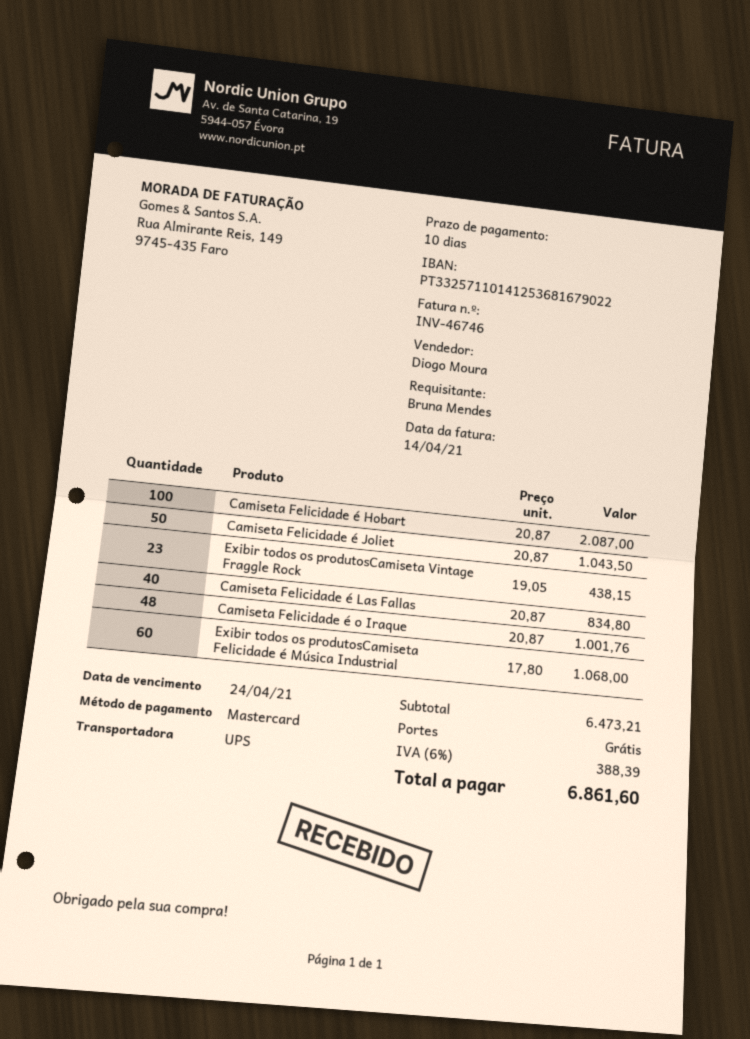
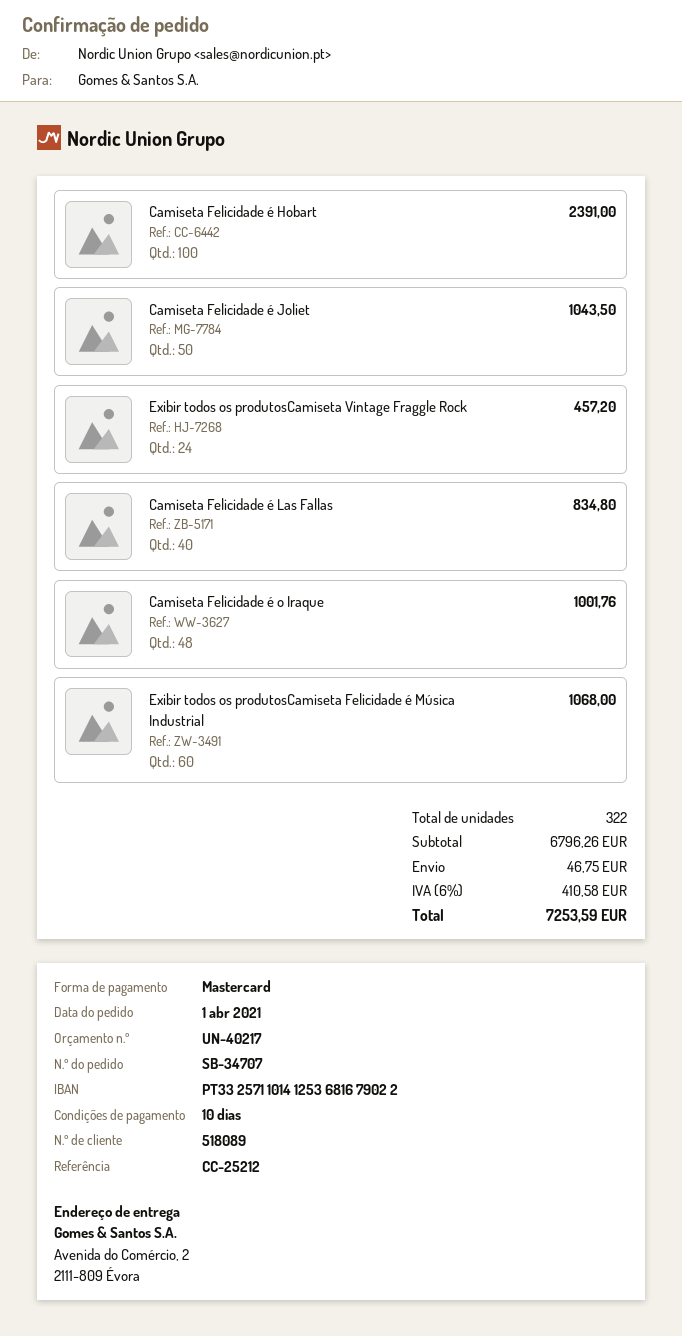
Camiseta Felicidade é Hobart: 100 for 2087.00 -> 100 for 2391.00
Exibir todos os produtosCamiseta Vintage Fraggle Rock: 23 for 438.15 -> 24 for 457.20
subtotal: 6473.21 -> 6796.26
shipping: 0.00 -> 46.75
tax: 6% = 388.39 -> 6% = 410.58
total: 6861.60 -> 7253.59

